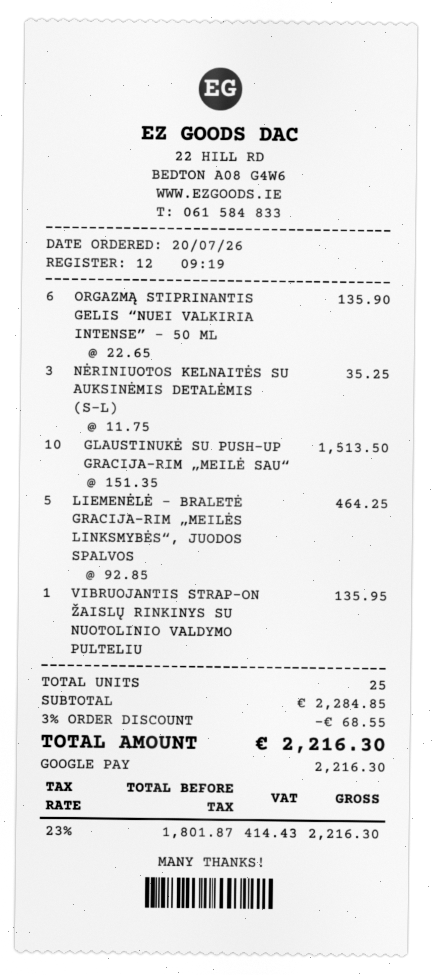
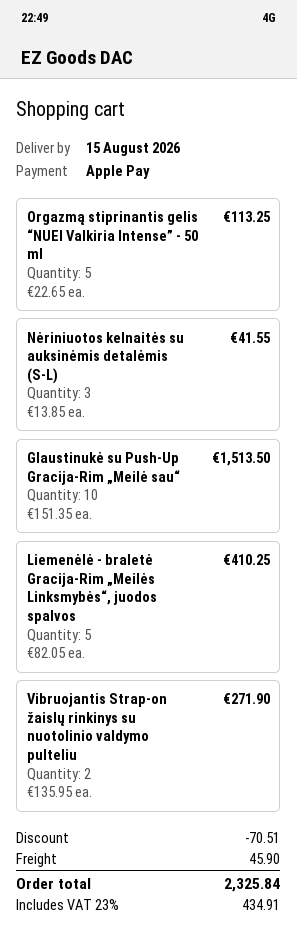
payment method: Google Pay -> Apple Pay
ORGAZMĄ STIPRINANTIS GELIS “NUEI VALKIRIA INTENSE” - 50 ML: 6 x 22.65 = 135.90 -> 5 x 22.65 = 113.25
NĖRINIUOTOS KELNAITĖS SU AUKSINĖMIS DETALĖMIS (S-L): 3 x 11.75 = 35.25 -> 3 x 13.85 = 41.55
LIEMENĖLĖ - BRALETĖ GRACIJA-RIM „MEILĖS LINKSMYBĖS“, JUODOS SPALVOS: 5 x 92.85 = 464.25 -> 5 x 82.05 = 410.25
VIBRUOJANTIS STRAP-ON ŽAISLŲ RINKINYS SU NUOTOLINIO VALDYMO PULTELIU: 1 x 135.95 = 135.95 -> 2 x 135.95 = 271.90
discount: 68.55 -> 70.51
shipping: none -> 45.90
tax: 23% = 414.43 -> 23% = 434.91
total: 2216.30 -> 2325.84

